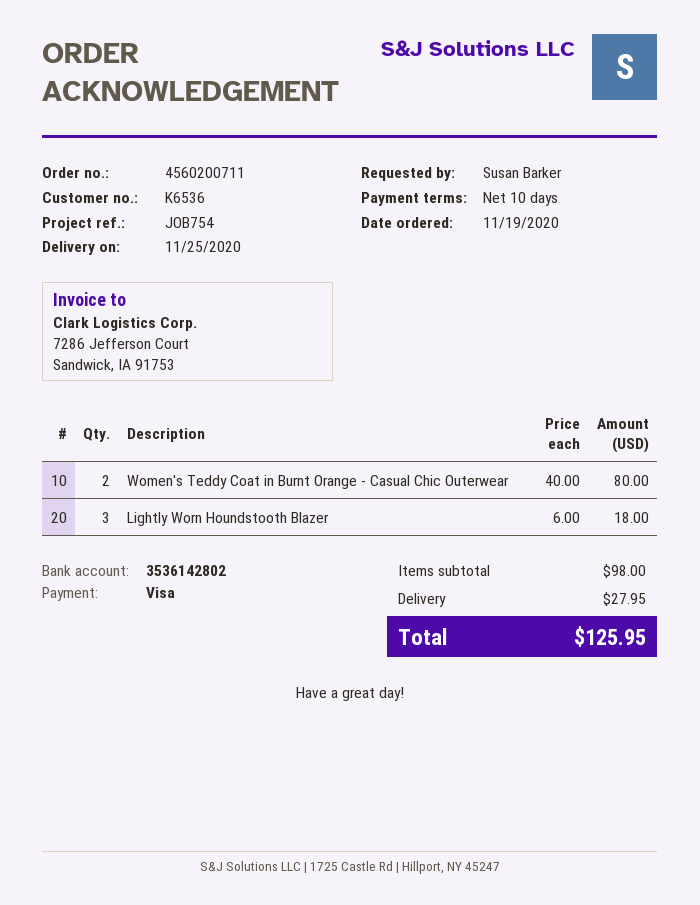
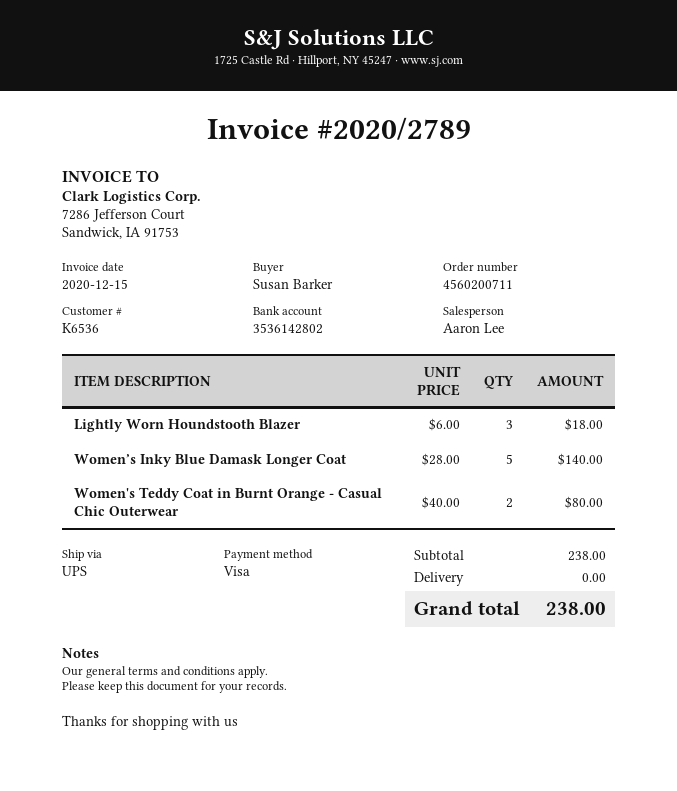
Women’s Inky Blue Damask Longer Coat: none -> 5 x 28.00 = 140.00
subtotal: 98.00 -> 238.00
shipping: 27.95 -> 0.00
total: 125.95 -> 238.00

